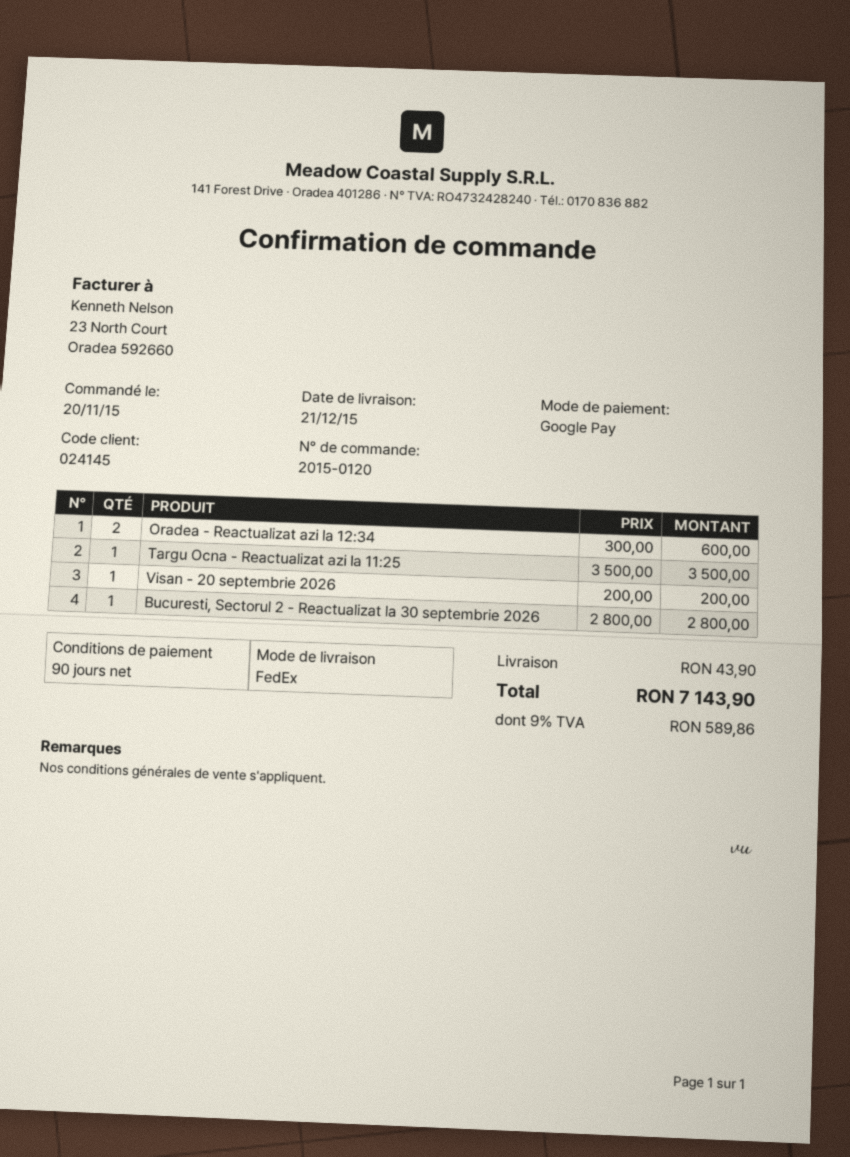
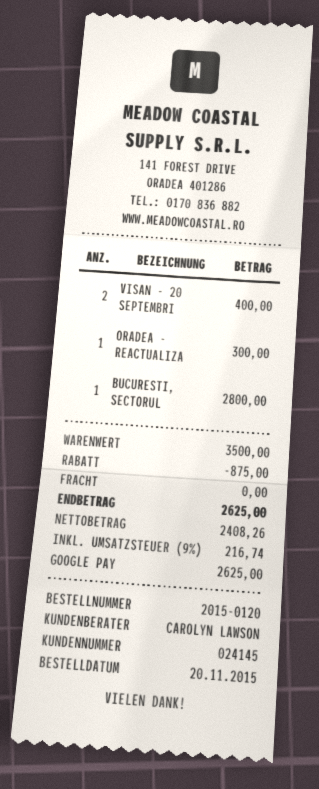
Oradea - Reactualizat azi la 12:34: 2 for 600.00 -> 1 for 300.00
Targu Ocna - Reactualizat azi la 11:25: 1 for 3500.00 -> none
Visan - 20 septembrie 2026: 1 for 200.00 -> 2 for 400.00
discount: none -> 875.00
shipping: 43.90 -> 0.00
tax: 9% = 589.86 -> 9% = 216.74
total: 7143.90 -> 2625.00

